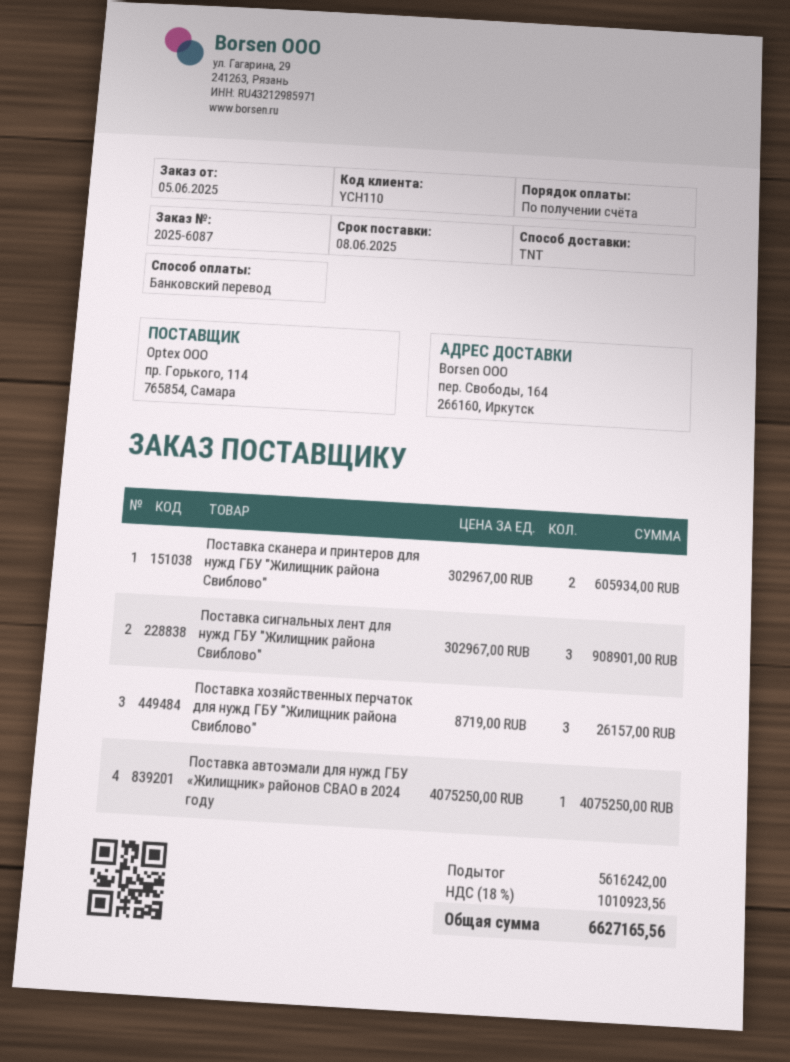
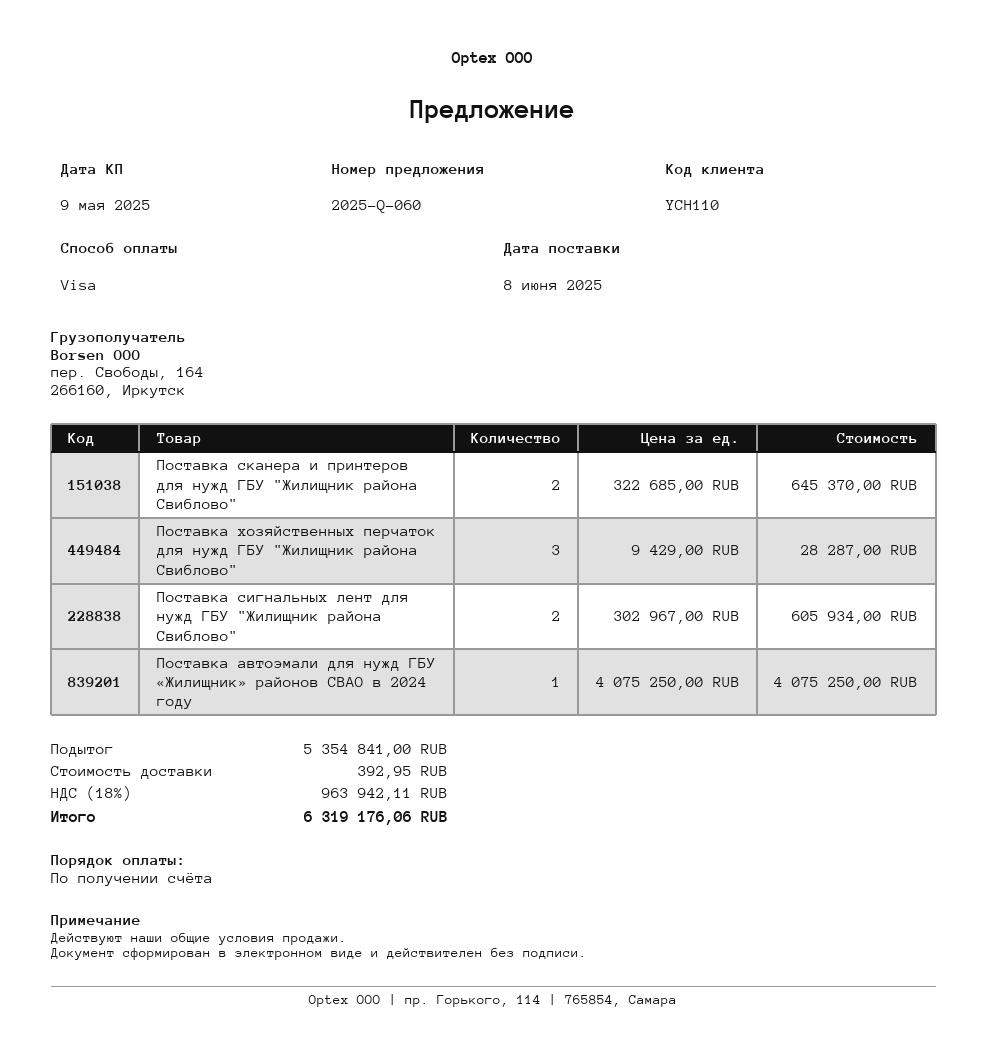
payment method: bank transfer -> Visa
Поставка сканера и принтеров для нужд ГБУ "Жилищник района Свиблово": 2 x 302967.00 = 605934.00 -> 2 x 322685.00 = 645370.00
Поставка сигнальных лент для нужд ГБУ "Жилищник района Свиблово": 3 x 302967.00 = 908901.00 -> 2 x 302967.00 = 605934.00
Поставка хозяйственных перчаток для нужд ГБУ "Жилищник района Свиблово": 3 x 8719.00 = 26157.00 -> 3 x 9429.00 = 28287.00
subtotal: 5616242.00 -> 5354841.00
shipping: none -> 392.95
tax: 18% = 1010923.56 -> 18% = 963942.11
total: 6627165.56 -> 6319176.06

